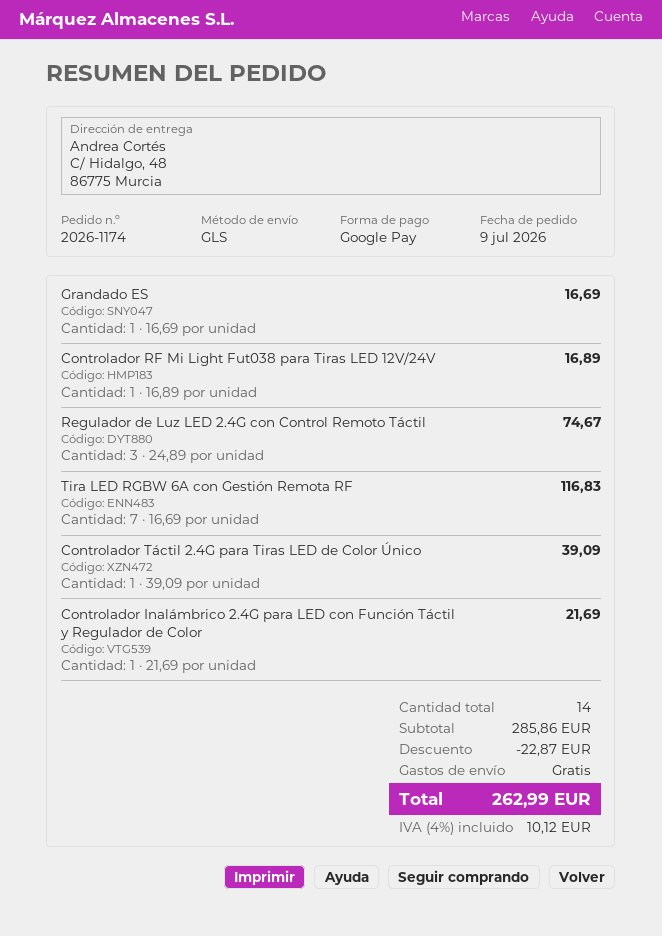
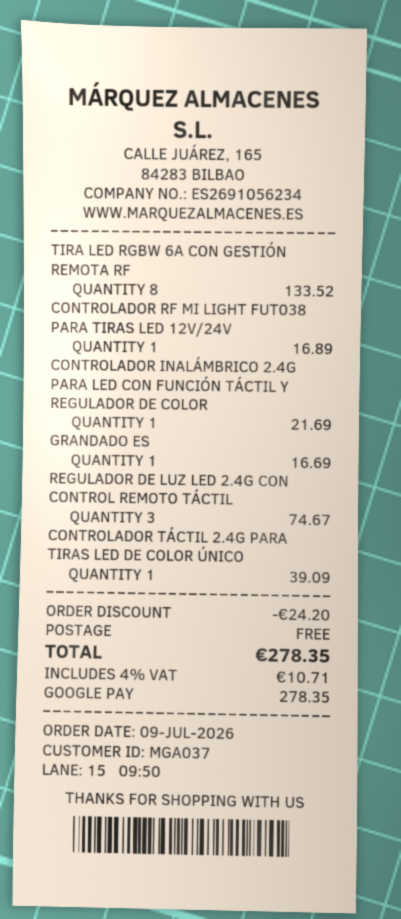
Tira LED RGBW 6A con Gestión Remota RF: 7 for 116.83 -> 8 for 133.52
discount: 22.87 -> 24.20
tax: 4% = 10.12 -> 4% = 10.71
total: 262.99 -> 278.35

